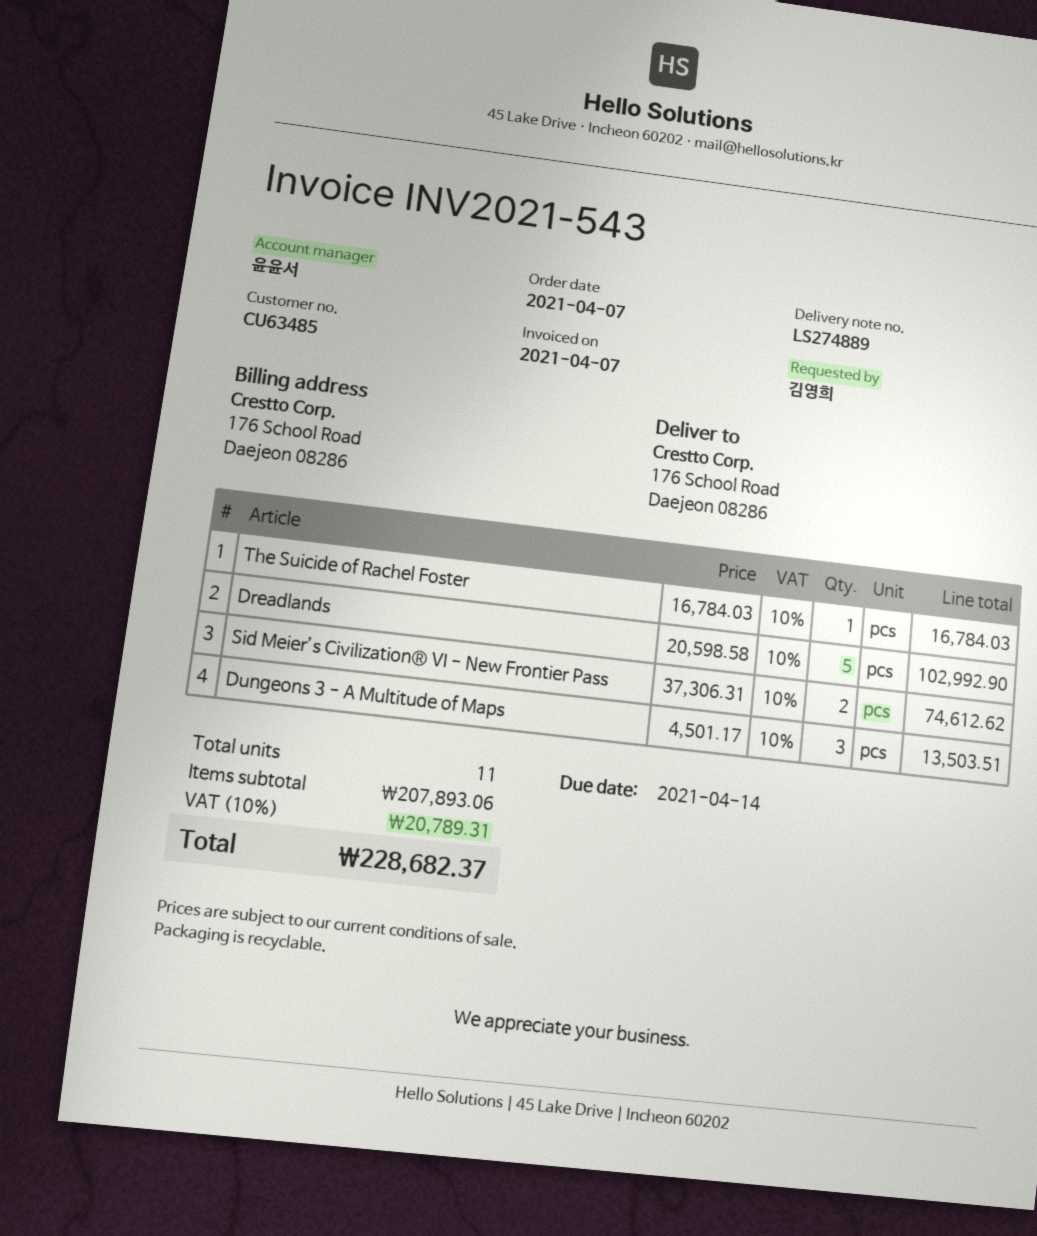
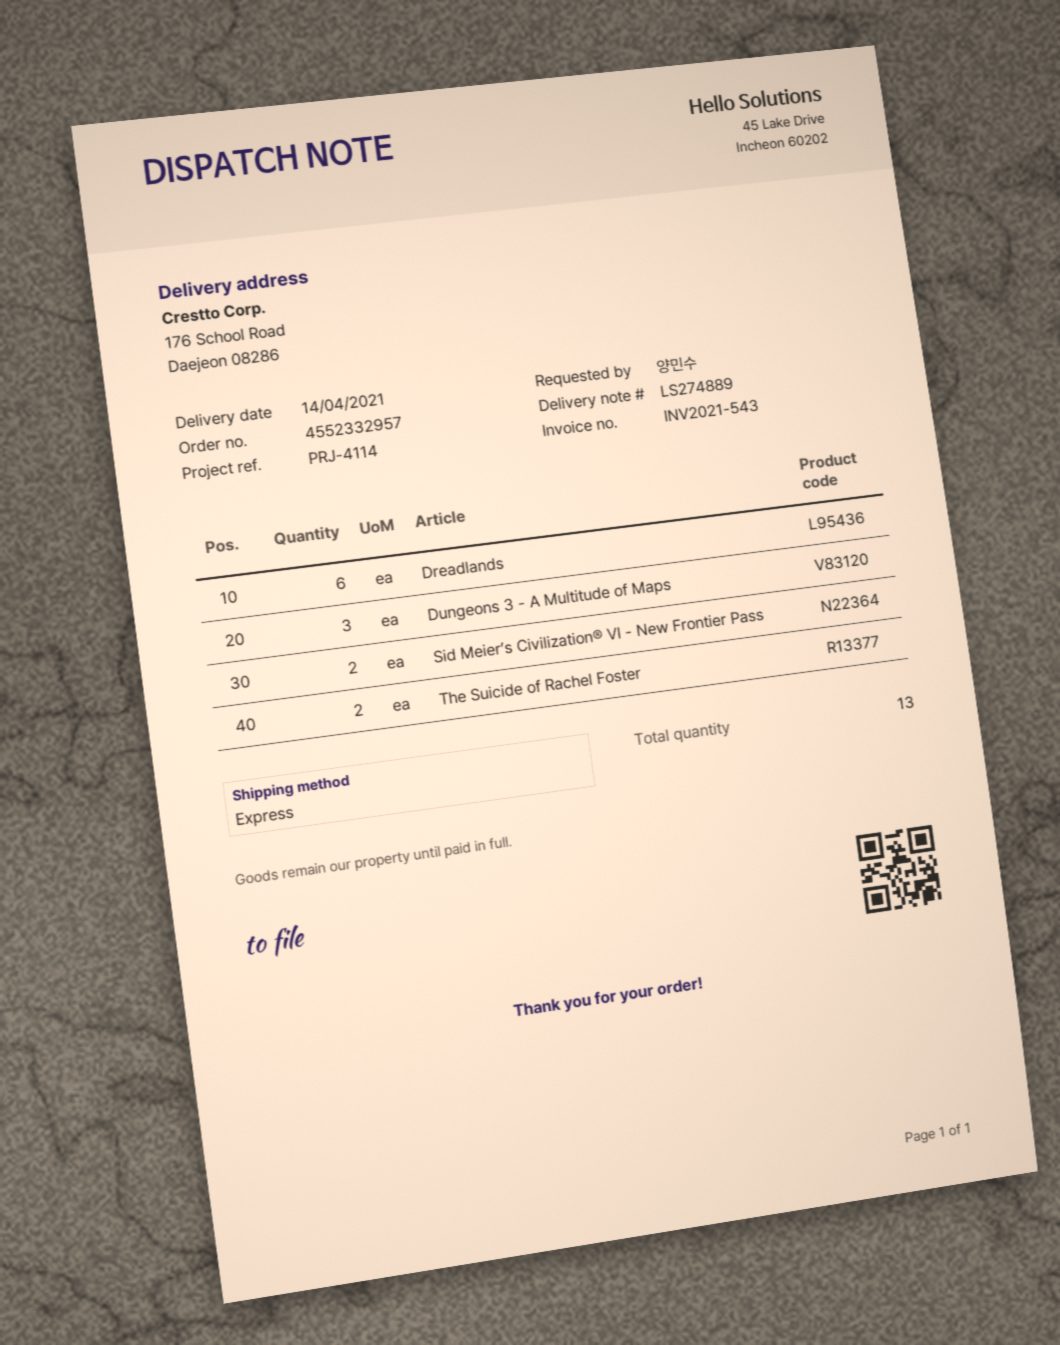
ordered by: 김영희 -> 양민수
The Suicide of Rachel Foster: 1 -> 2
Dreadlands: 5 -> 6
total quantity: 11 -> 13

